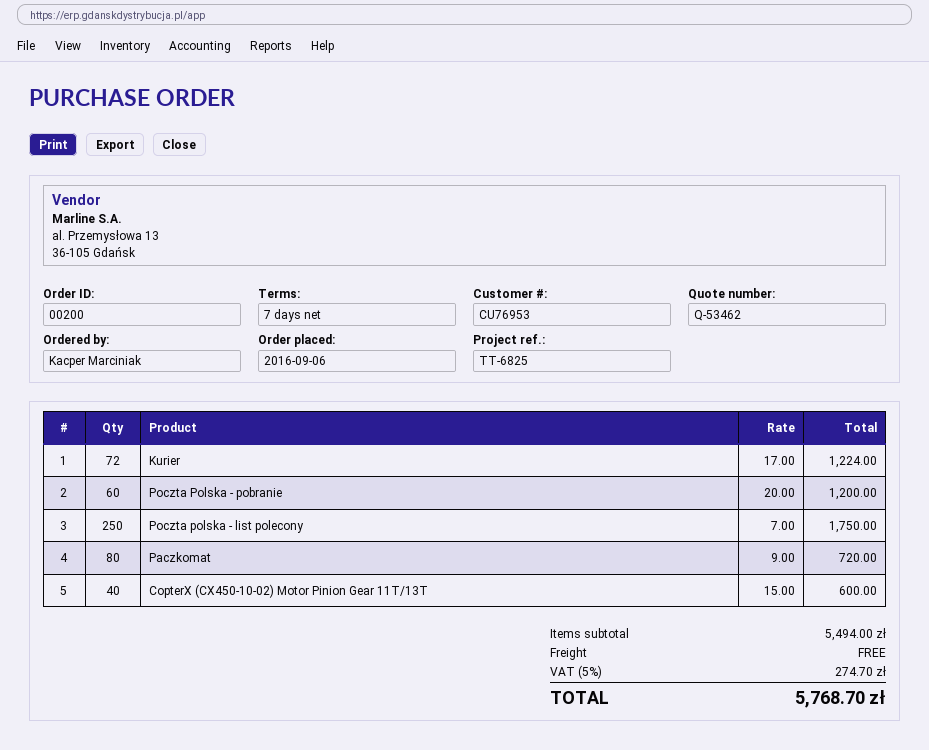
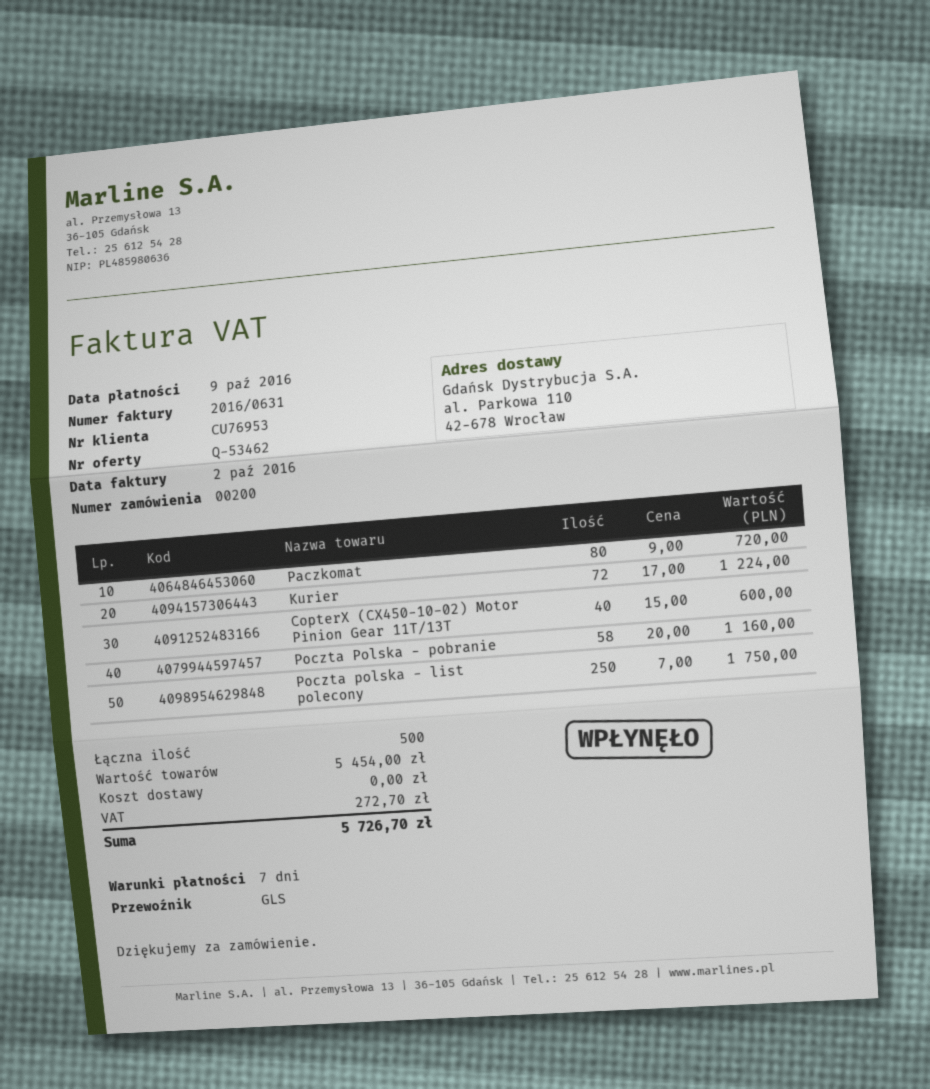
Poczta Polska - pobranie: 60 x 20.00 = 1200.00 -> 58 x 20.00 = 1160.00
subtotal: 5494.00 -> 5454.00
tax: 274.70 -> 272.70
total: 5768.70 -> 5726.70

